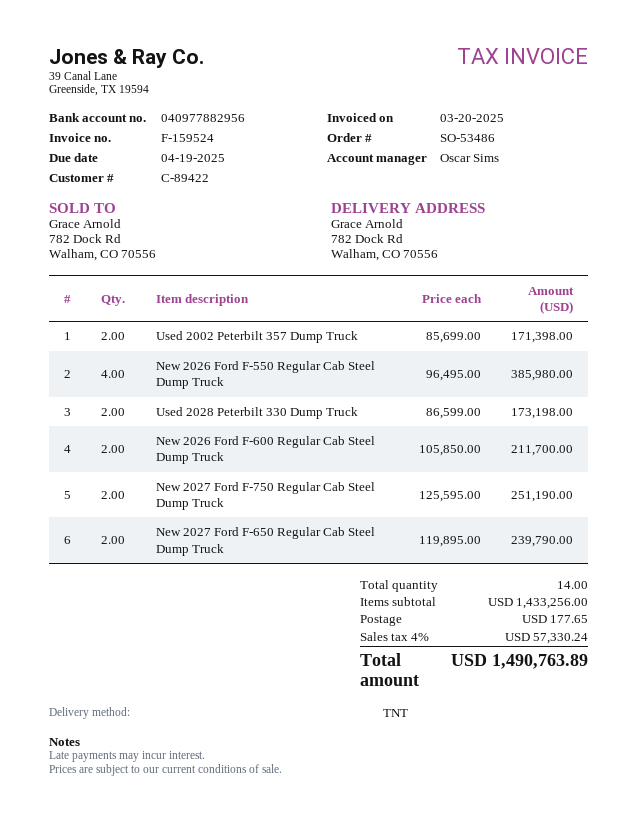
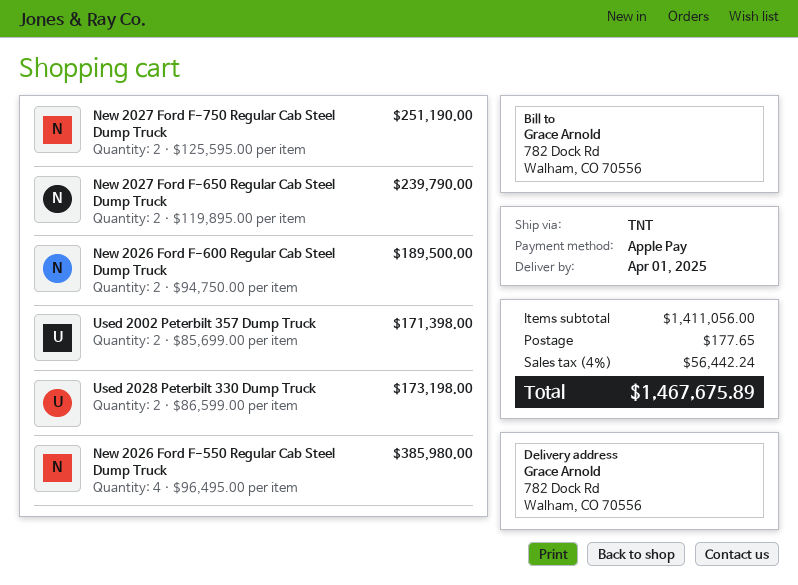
New 2026 Ford F-600 Regular Cab Steel Dump Truck: 2 x 105850.00 = 211700.00 -> 2 x 94750.00 = 189500.00
subtotal: 1433256.00 -> 1411056.00
tax: 4% = 57330.24 -> 4% = 56442.24
total: 1490763.89 -> 1467675.89

